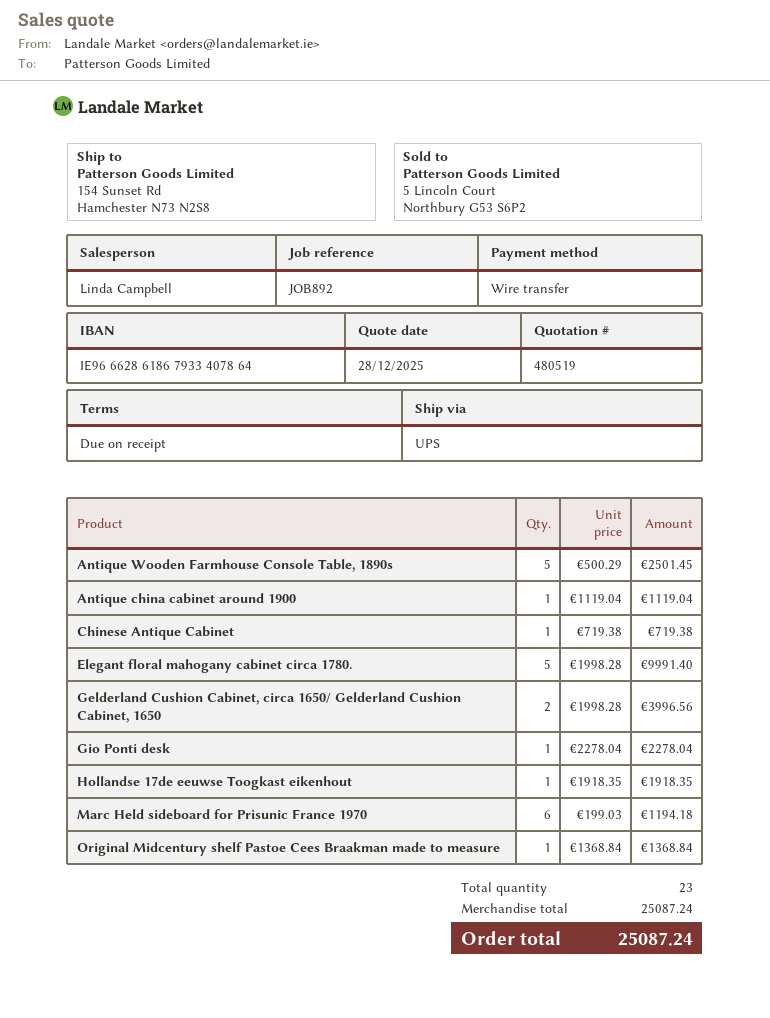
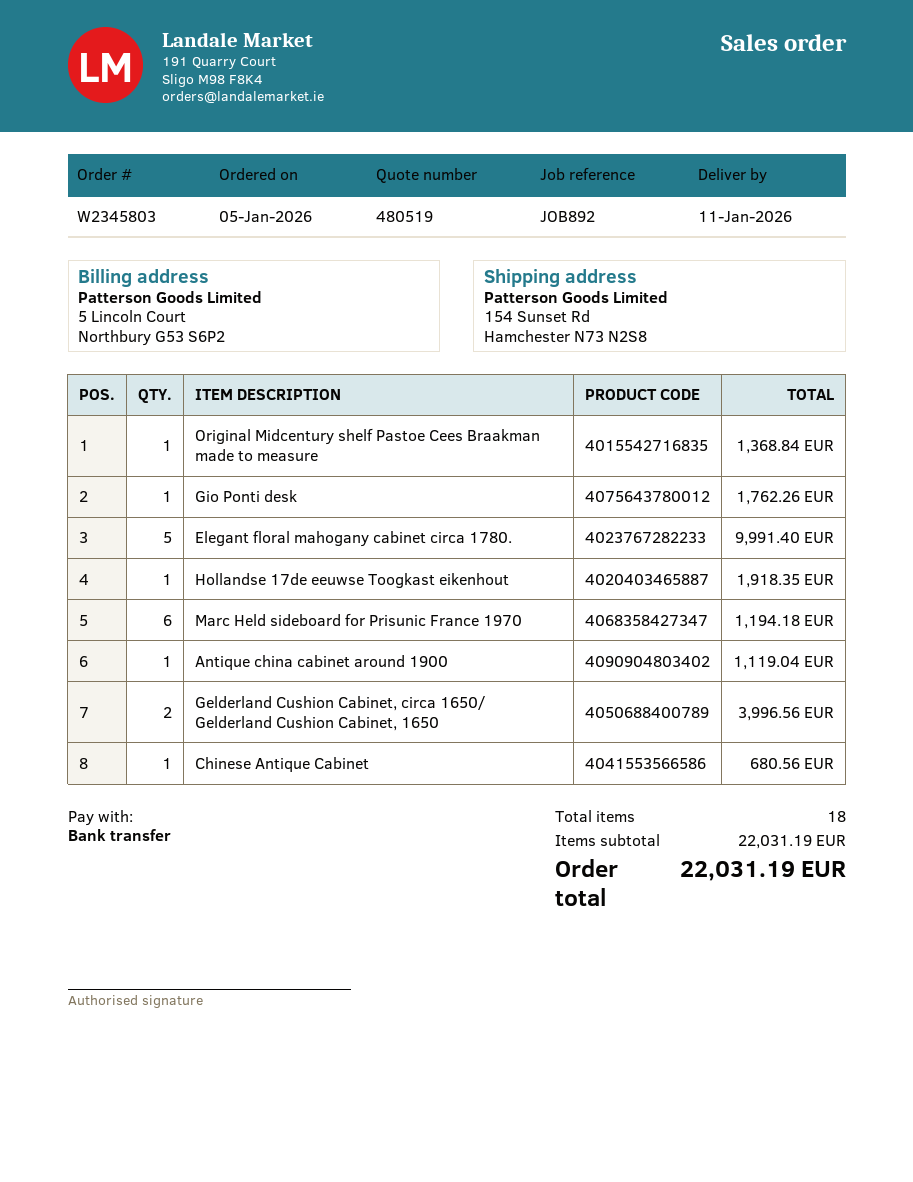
Antique Wooden Farmhouse Console Table, 1890s: 5 for 2501.45 -> none
Chinese Antique Cabinet: 1 for 719.38 -> 1 for 680.56
Gio Ponti desk: 1 for 2278.04 -> 1 for 1762.26
total quantity: 23 -> 18
subtotal: 25087.24 -> 22031.19
total: 25087.24 -> 22031.19

